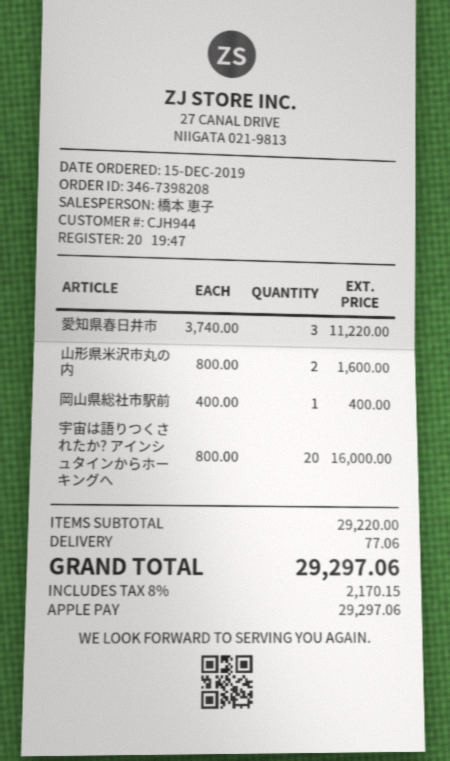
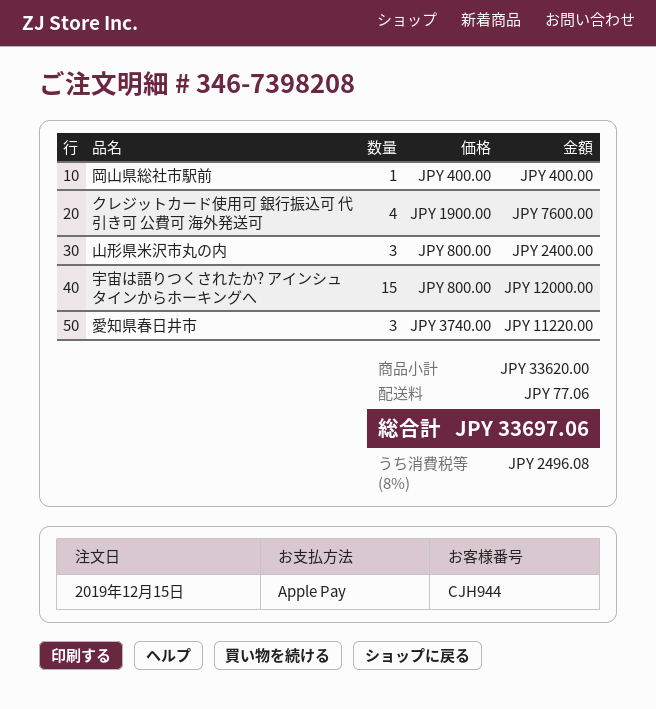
山形県米沢市丸の内: 2 x 800.00 = 1600.00 -> 3 x 800.00 = 2400.00
宇宙は語りつくされたか? アインシュタインからホーキングへ: 20 x 800.00 = 16000.00 -> 15 x 800.00 = 12000.00
クレジットカード使用可 銀行振込可 代引き可 公費可 海外発送可: none -> 4 x 1900.00 = 7600.00
subtotal: 29220.00 -> 33620.00
tax: 8% = 2170.15 -> 8% = 2496.08
total: 29297.06 -> 33697.06

